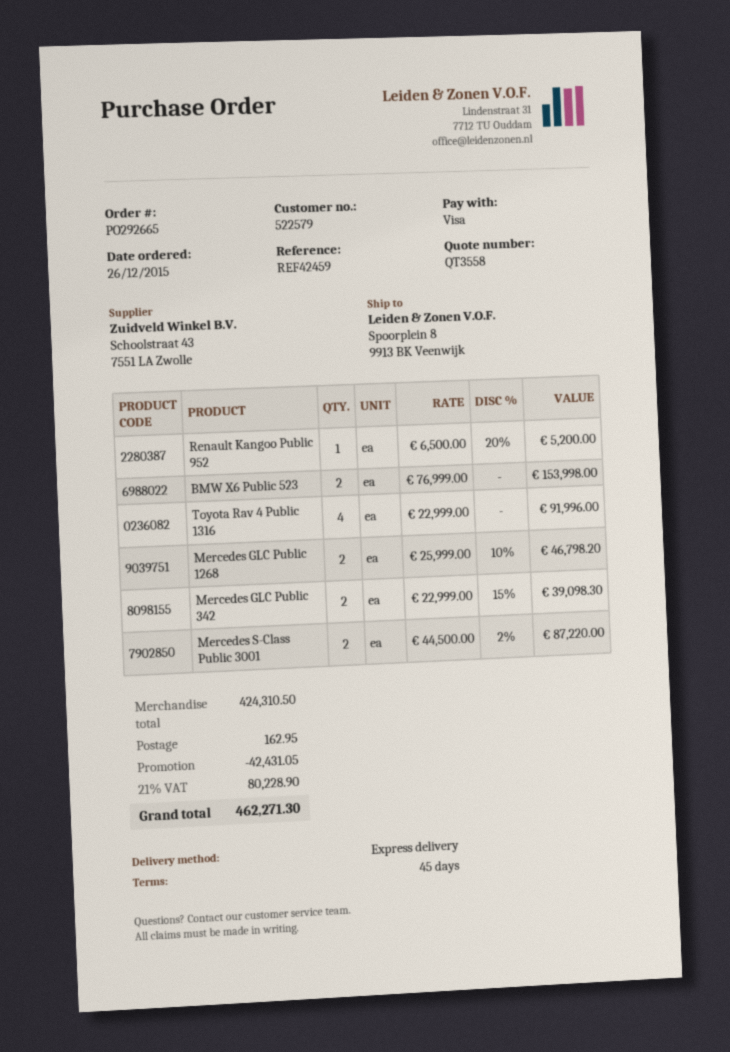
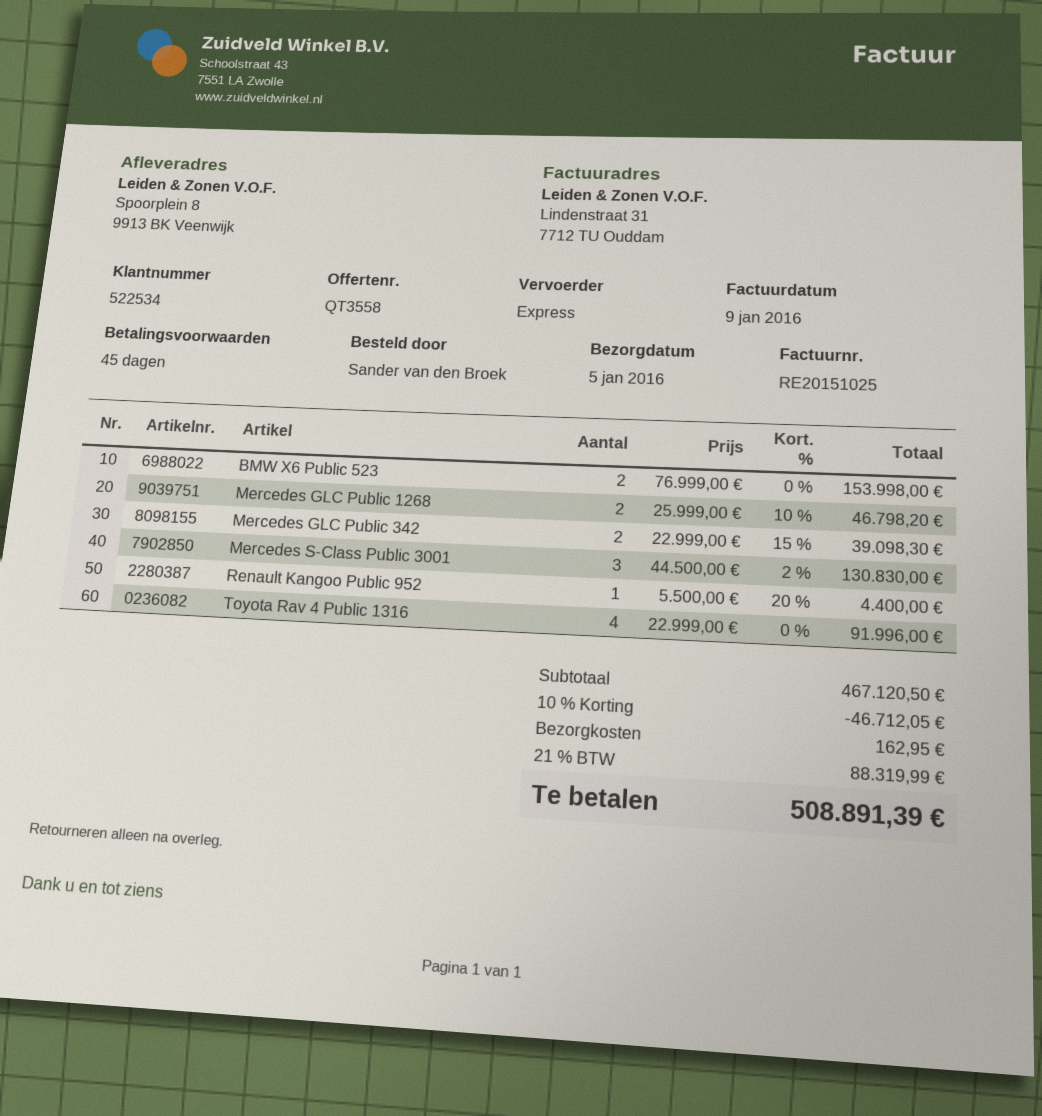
customer number: 522579 -> 522534
Renault Kangoo Public 952: 1 x 6500.00 - 20% = 5200.00 -> 1 x 5500.00 - 20% = 4400.00
Mercedes S-Class Public 3001: 2 x 44500.00 - 2% = 87220.00 -> 3 x 44500.00 - 2% = 130830.00
subtotal: 424310.50 -> 467120.50
discount: 42431.05 -> 46712.05
tax: 21% = 80228.90 -> 21% = 88319.99
total: 462271.30 -> 508891.39

